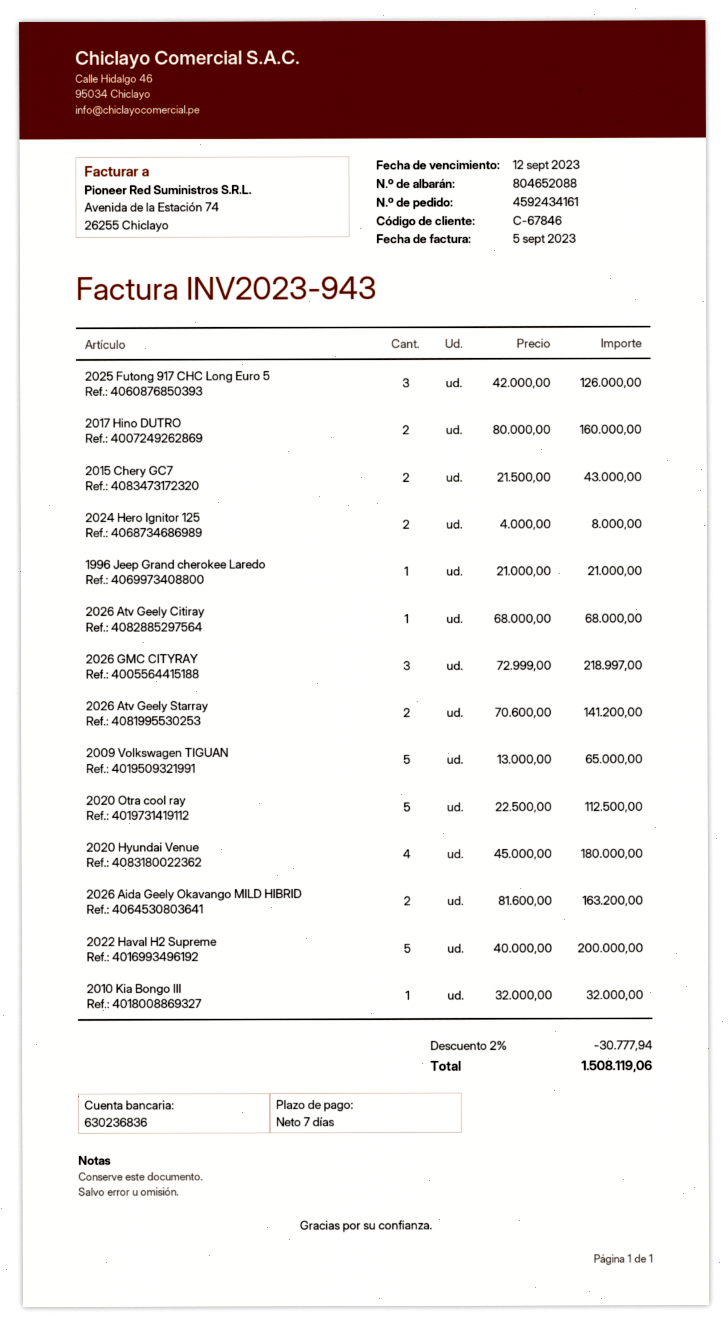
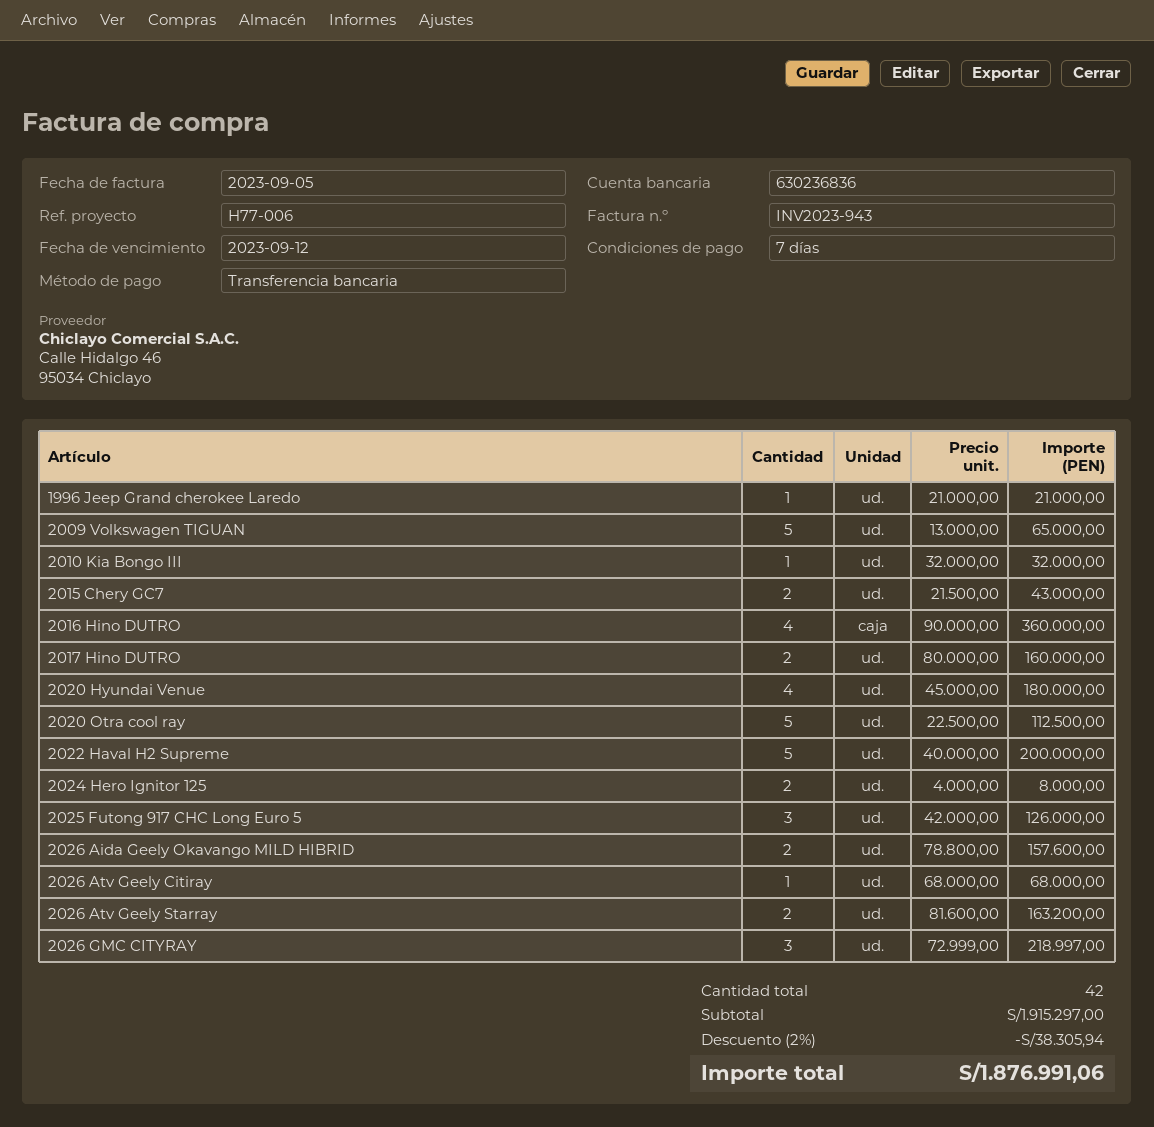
2026 Atv Geely Starray: 2 x 70600.00 = 141200.00 -> 2 x 81600.00 = 163200.00
2026 Aida Geely Okavango MILD HIBRID: 2 x 81600.00 = 163200.00 -> 2 x 78800.00 = 157600.00
2016 Hino DUTRO: none -> 4 x 90000.00 = 360000.00
discount: 2% = 30777.94 -> 2% = 38305.94
total: 1508119.06 -> 1876991.06

